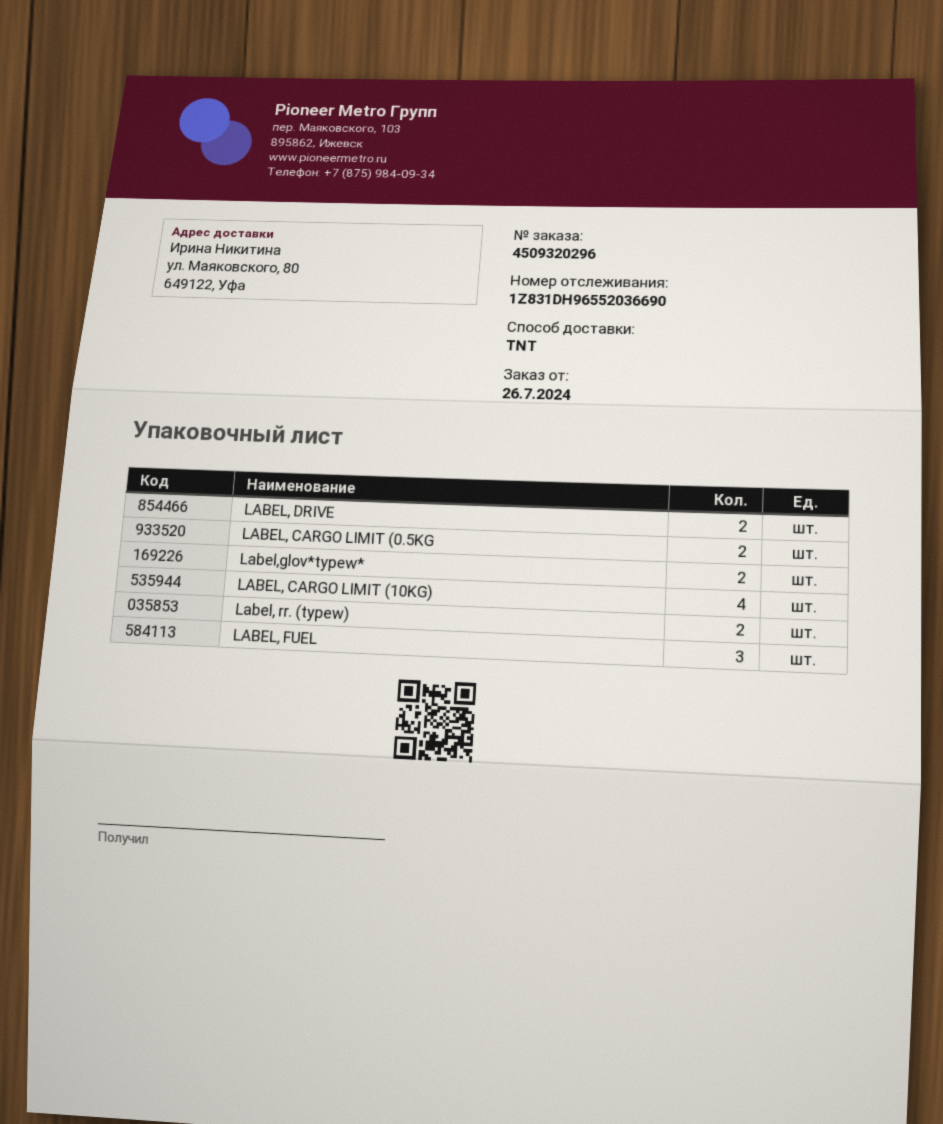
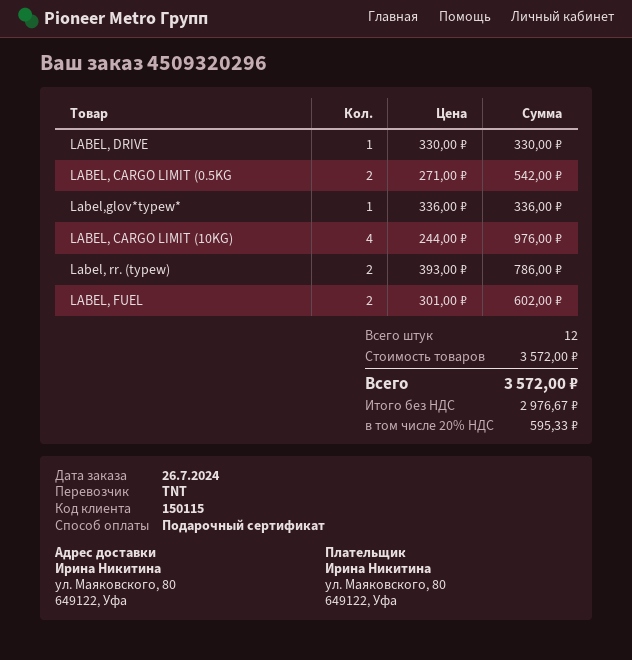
LABEL, DRIVE: 2 -> 1
Label,glov*typew*: 2 -> 1
LABEL, FUEL: 3 -> 2

